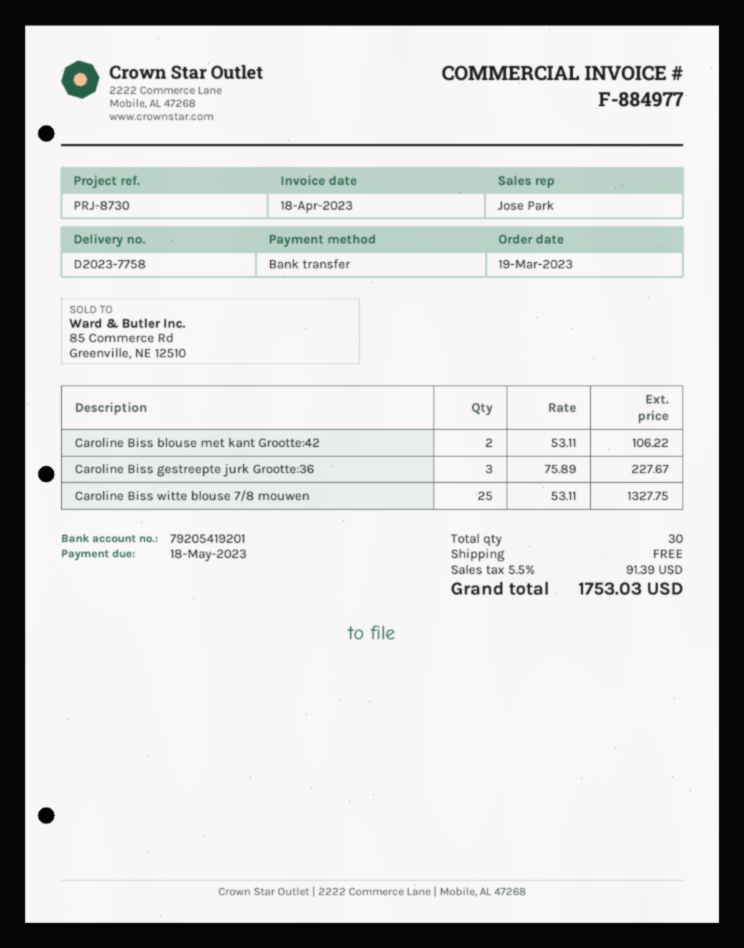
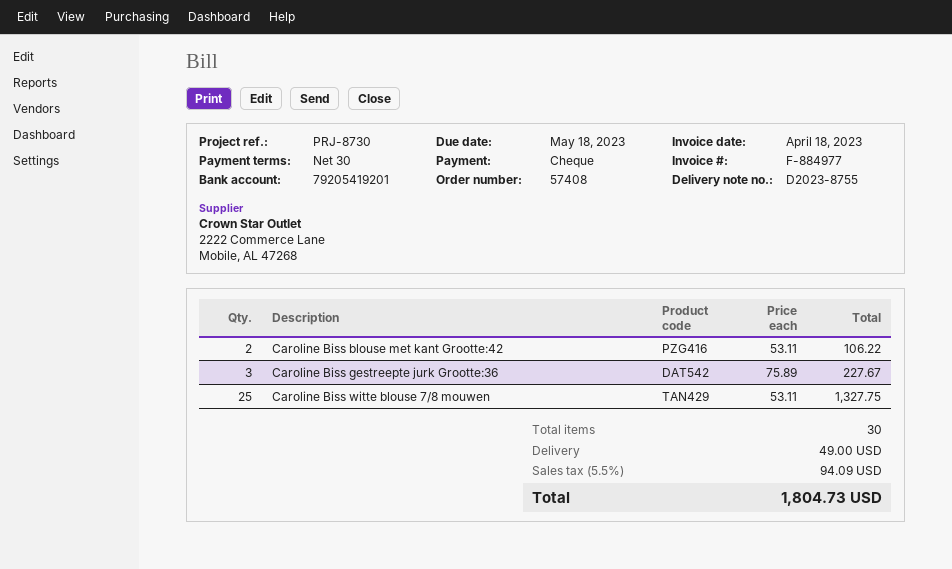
delivery note number: D2023-7758 -> D2023-8755
payment method: bank transfer -> cheque
shipping: 0.00 -> 49.00
tax: 5.5% = 91.39 -> 5.5% = 94.09
total: 1753.03 -> 1804.73

